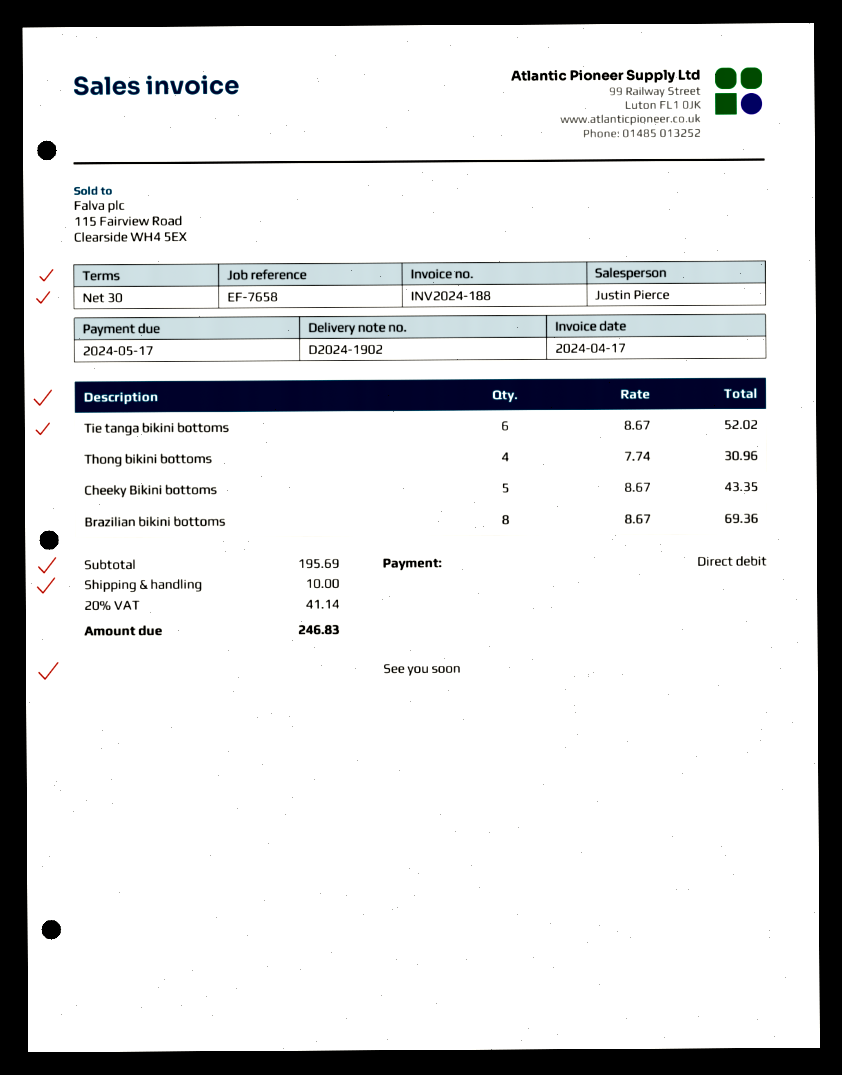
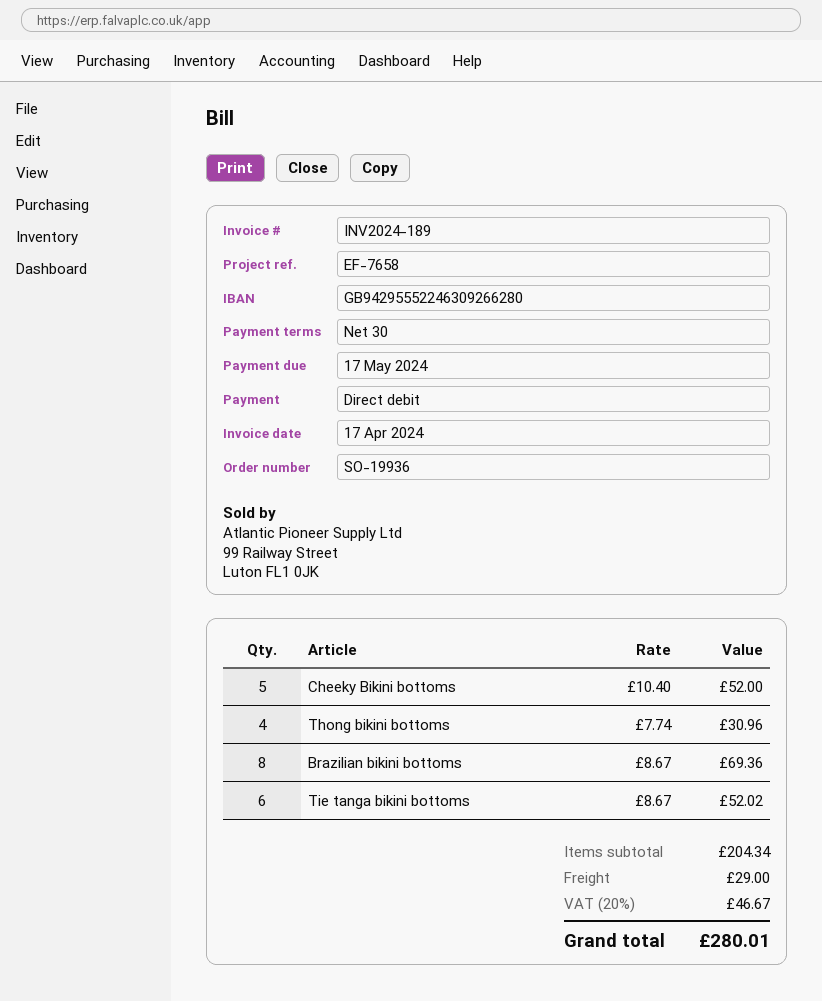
invoice number: INV2024-188 -> INV2024-189
Cheeky Bikini bottoms: 5 x 8.67 = 43.35 -> 5 x 10.40 = 52.00
subtotal: 195.69 -> 204.34
shipping: 10.00 -> 29.00
tax: 20% = 41.14 -> 20% = 46.67
total: 246.83 -> 280.01

